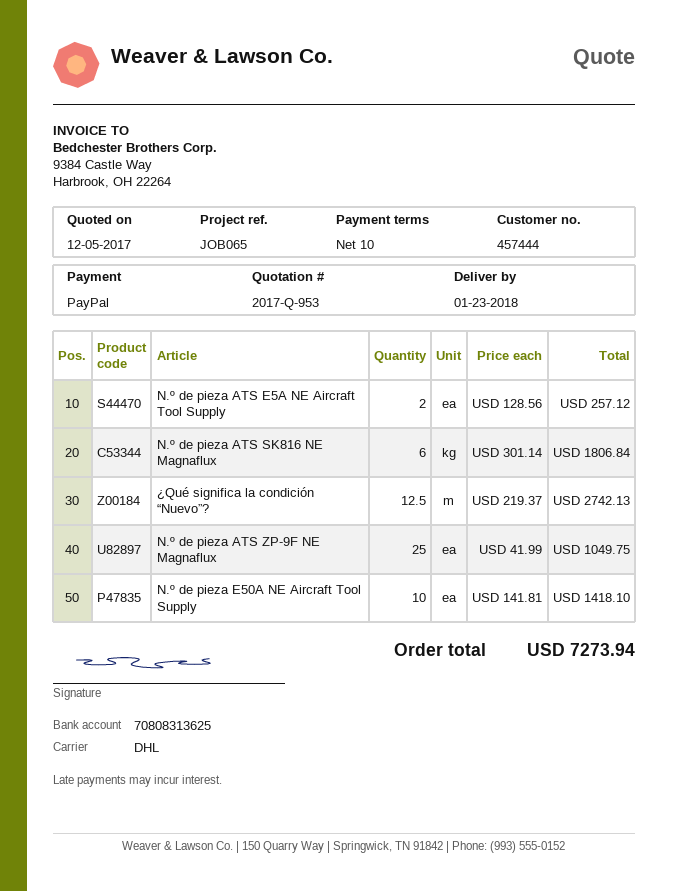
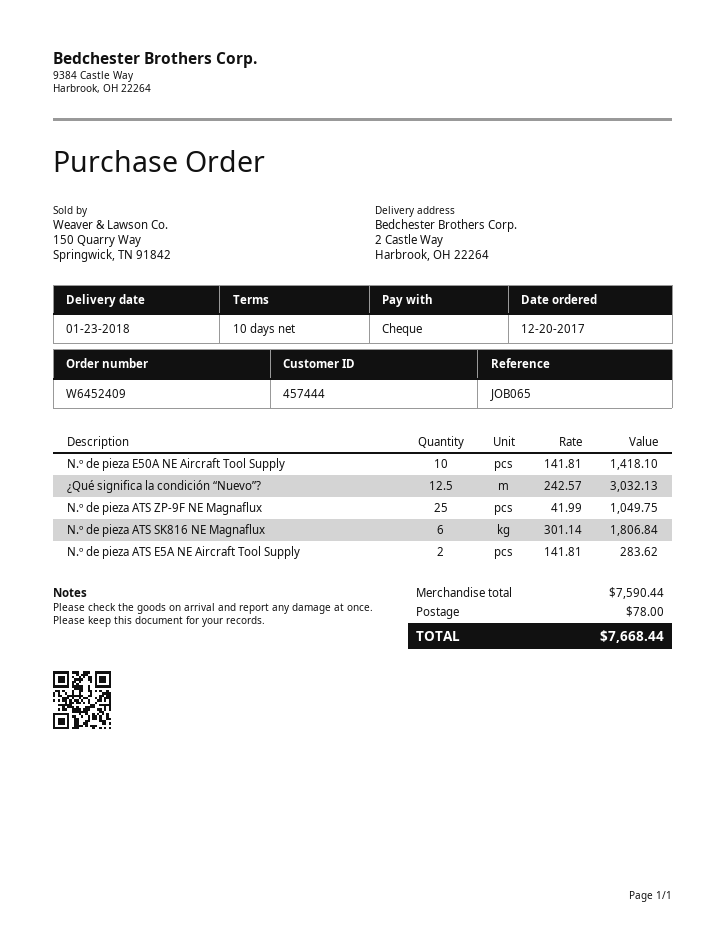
payment method: PayPal -> cheque
N.º de pieza ATS E5A NE Aircraft Tool Supply: 2 x 128.56 = 257.12 -> 2 x 141.81 = 283.62
¿Qué significa la condición “Nuevo”?: 12.5 x 219.37 = 2742.13 -> 12.5 x 242.57 = 3032.13
shipping: none -> 78.00
total: 7273.94 -> 7668.44

